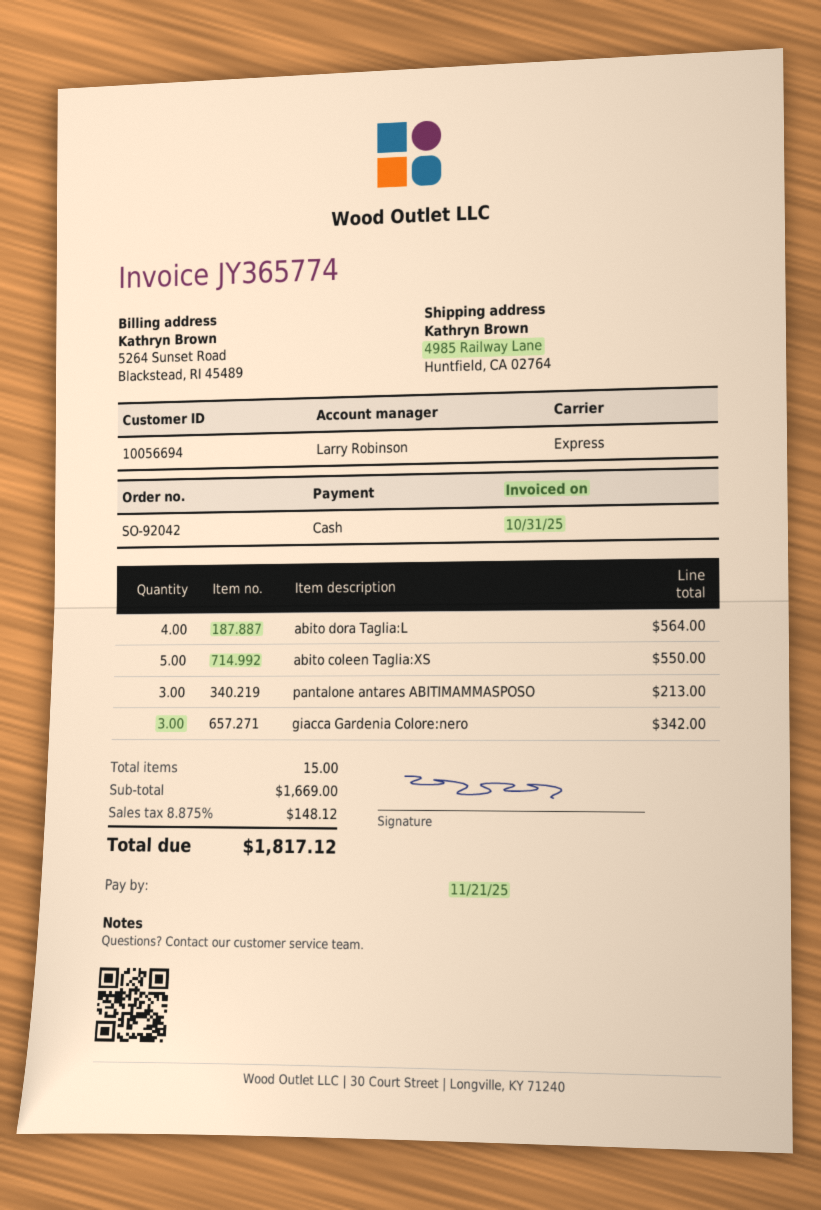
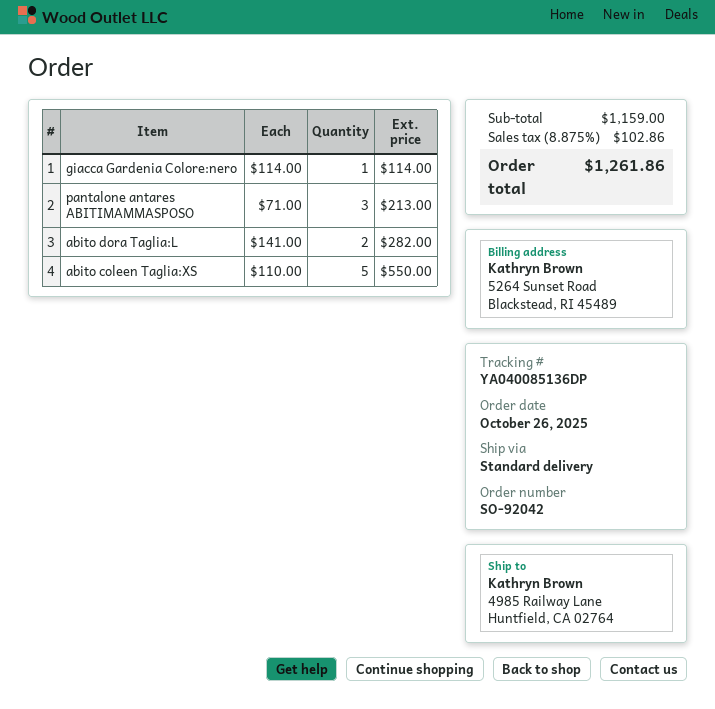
shipping method: express -> standard
abito dora Taglia:L: 4 for 564.00 -> 2 for 282.00
giacca Gardenia Colore:nero: 3 for 342.00 -> 1 for 114.00
subtotal: 1669.00 -> 1159.00
tax: 8.875% = 148.12 -> 8.875% = 102.86
total: 1817.12 -> 1261.86

